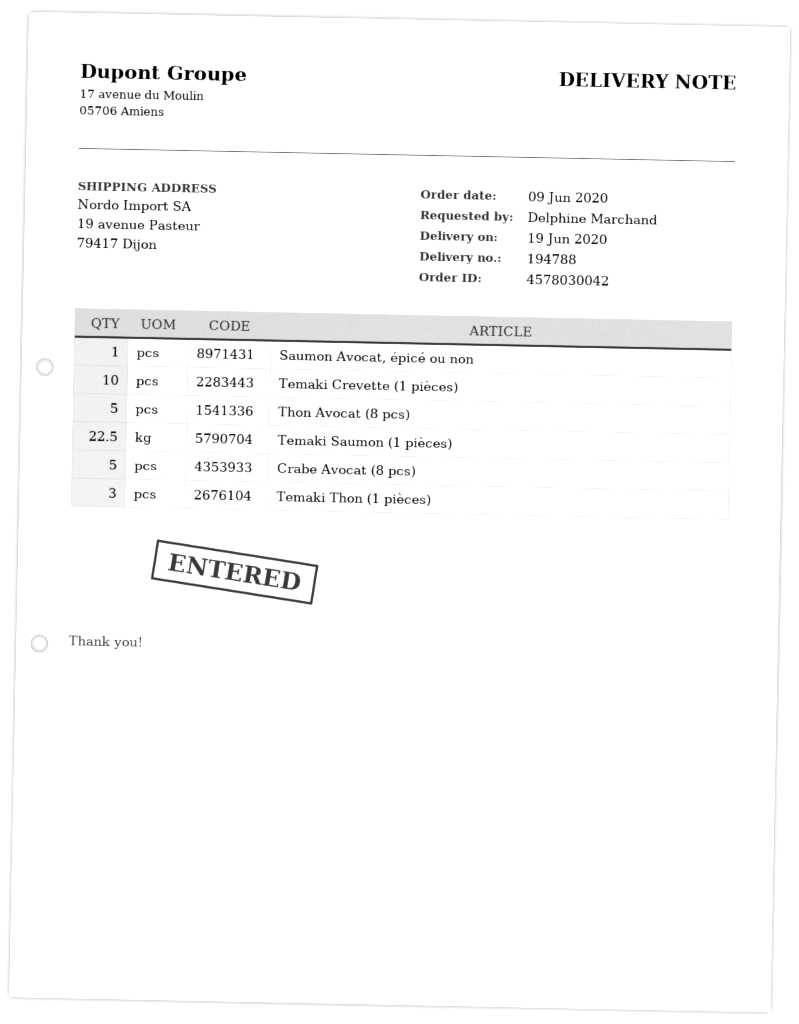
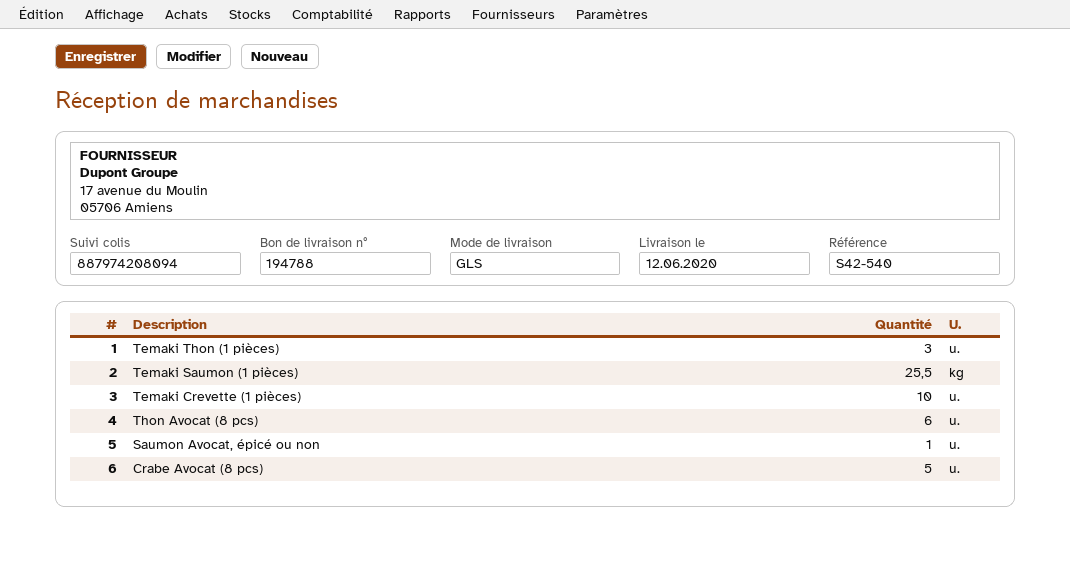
delivery date: 2020-06-19 -> 2020-06-12
Thon Avocat (8 pcs): 5 -> 6
Temaki Saumon (1 pièces): 22.5 -> 25.5

